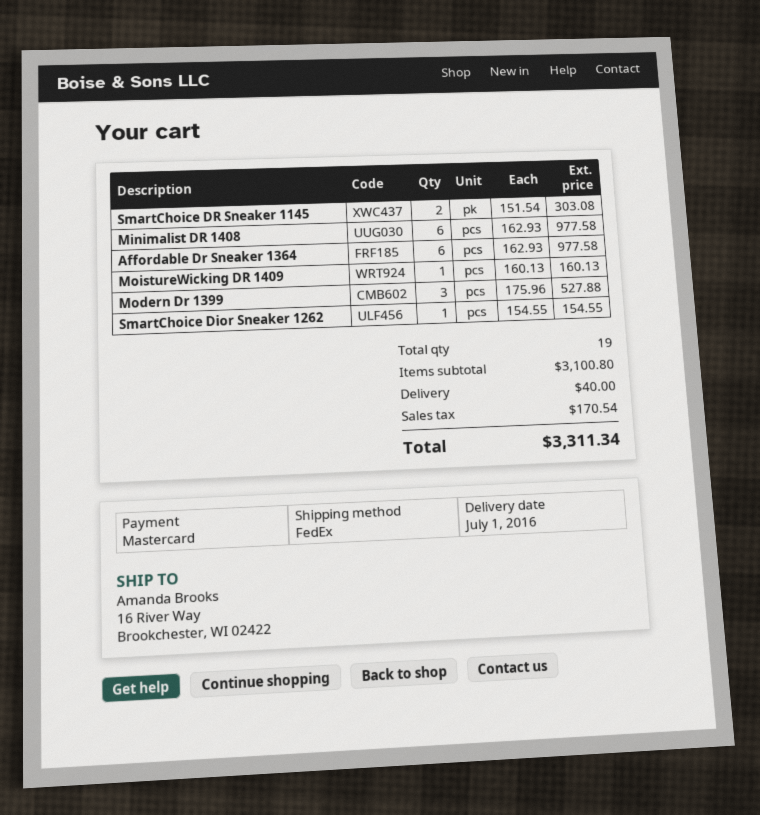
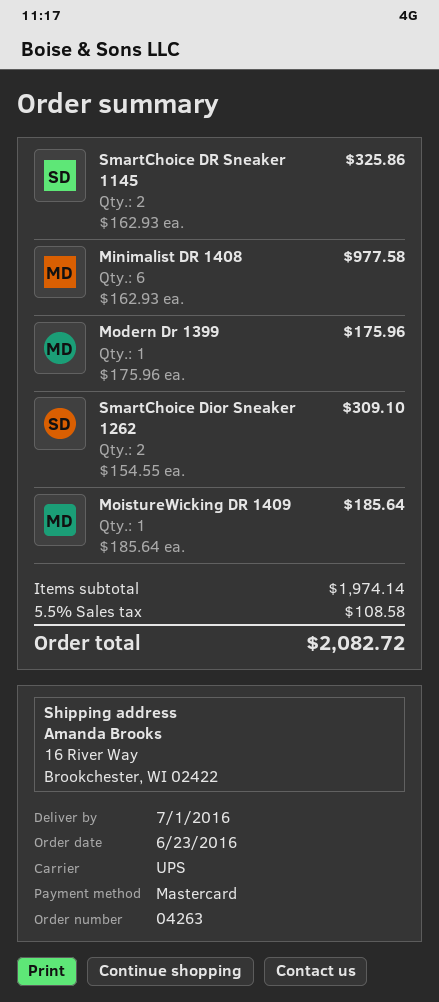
shipping method: FedEx -> UPS
SmartChoice DR Sneaker 1145: 2 x 151.54 = 303.08 -> 2 x 162.93 = 325.86
Affordable Dr Sneaker 1364: 6 x 162.93 = 977.58 -> none
MoistureWicking DR 1409: 1 x 160.13 = 160.13 -> 1 x 185.64 = 185.64
Modern Dr 1399: 3 x 175.96 = 527.88 -> 1 x 175.96 = 175.96
SmartChoice Dior Sneaker 1262: 1 x 154.55 = 154.55 -> 2 x 154.55 = 309.10
subtotal: 3100.80 -> 1974.14
shipping: 40.00 -> none
tax: 170.54 -> 108.58
total: 3311.34 -> 2082.72

